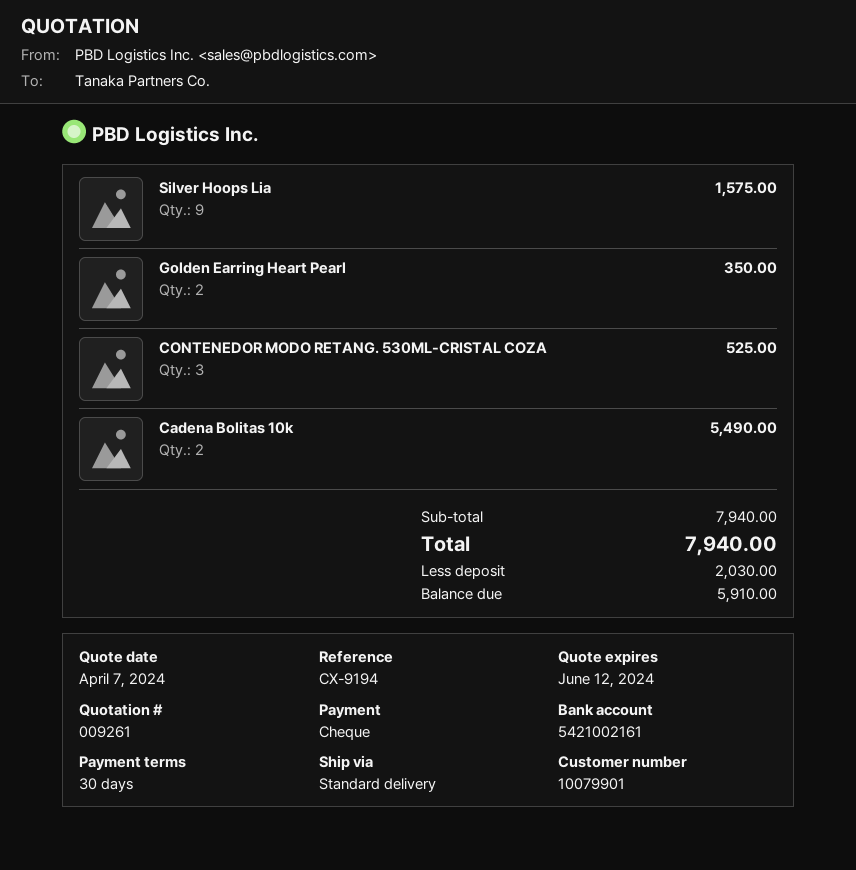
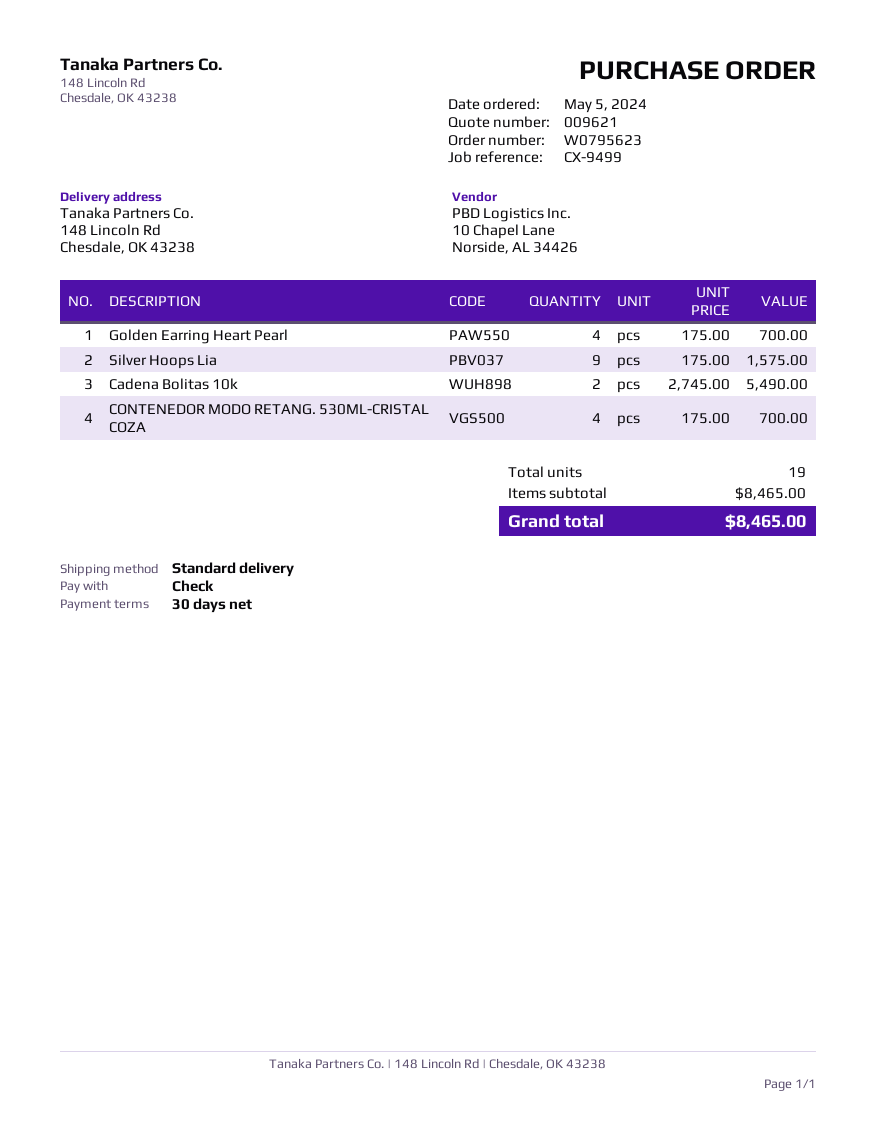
quote number: 009261 -> 009621
reference: CX-9194 -> CX-9499
Golden Earring Heart Pearl: 2 for 350.00 -> 4 for 700.00
CONTENEDOR MODO RETANG. 530ML-CRISTAL COZA: 3 for 525.00 -> 4 for 700.00
subtotal: 7940.00 -> 8465.00
total: 7940.00 -> 8465.00

